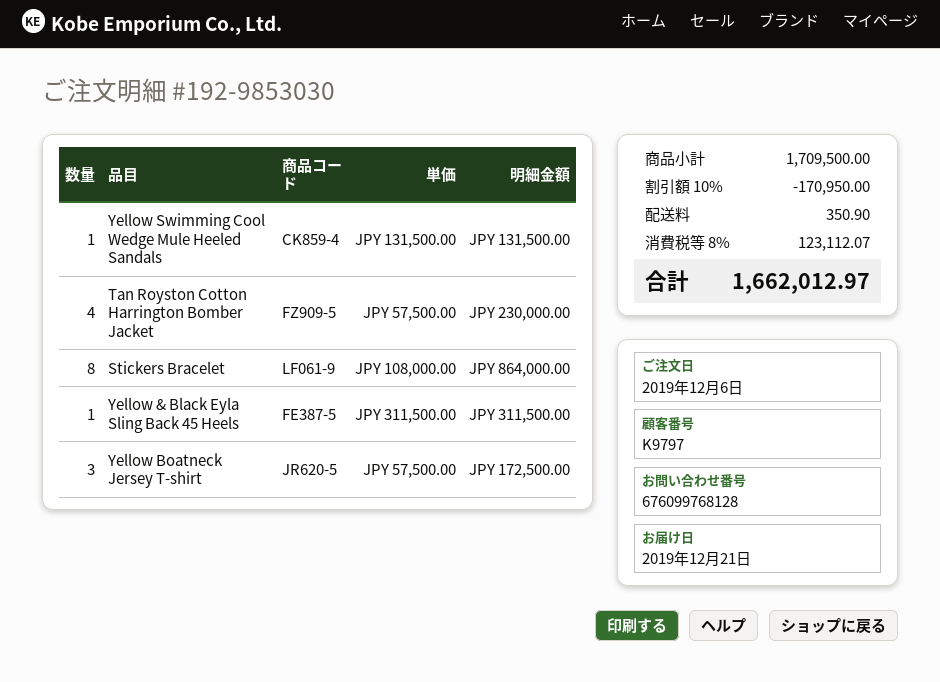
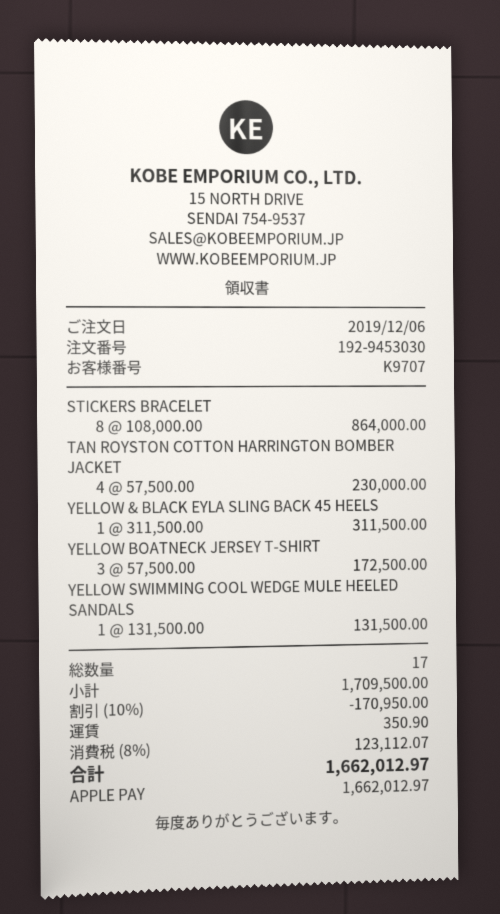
order number: 192-9853030 -> 192-9453030
customer number: K9797 -> K9707

